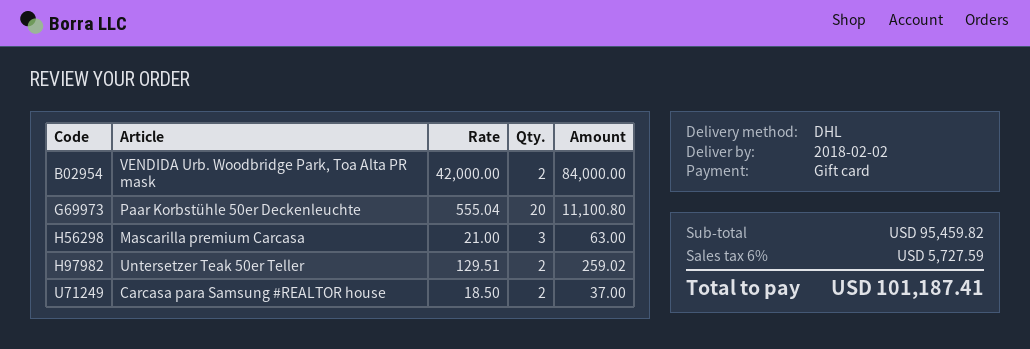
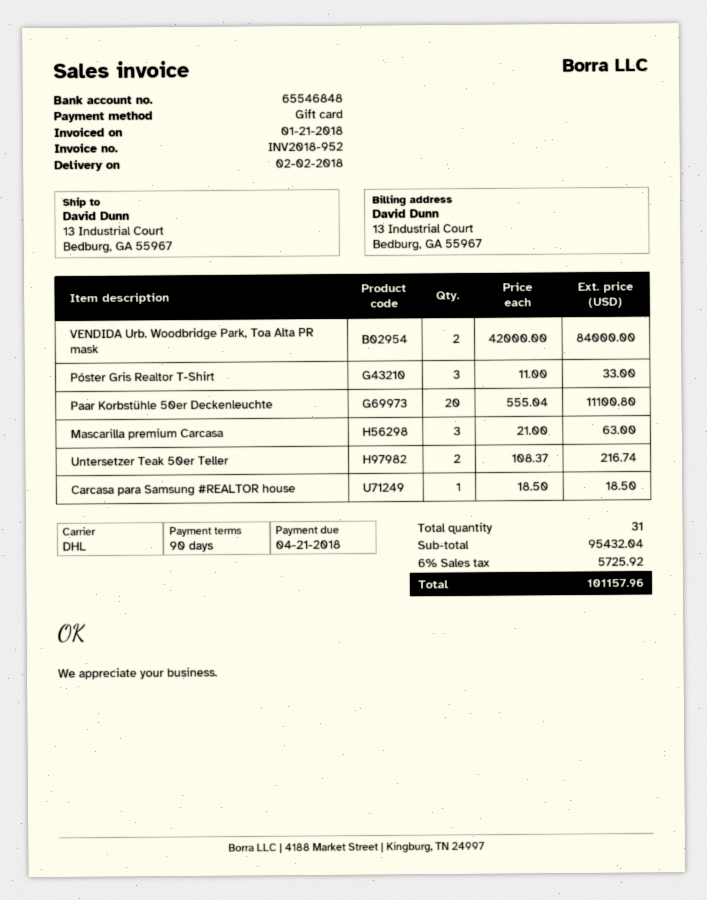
Untersetzer Teak 50er Teller: 2 x 129.51 = 259.02 -> 2 x 108.37 = 216.74
Carcasa para Samsung #REALTOR house: 2 x 18.50 = 37.00 -> 1 x 18.50 = 18.50
Póster Gris Realtor T-Shirt: none -> 3 x 11.00 = 33.00
subtotal: 95459.82 -> 95432.04
tax: 6% = 5727.59 -> 6% = 5725.92
total: 101187.41 -> 101157.96

